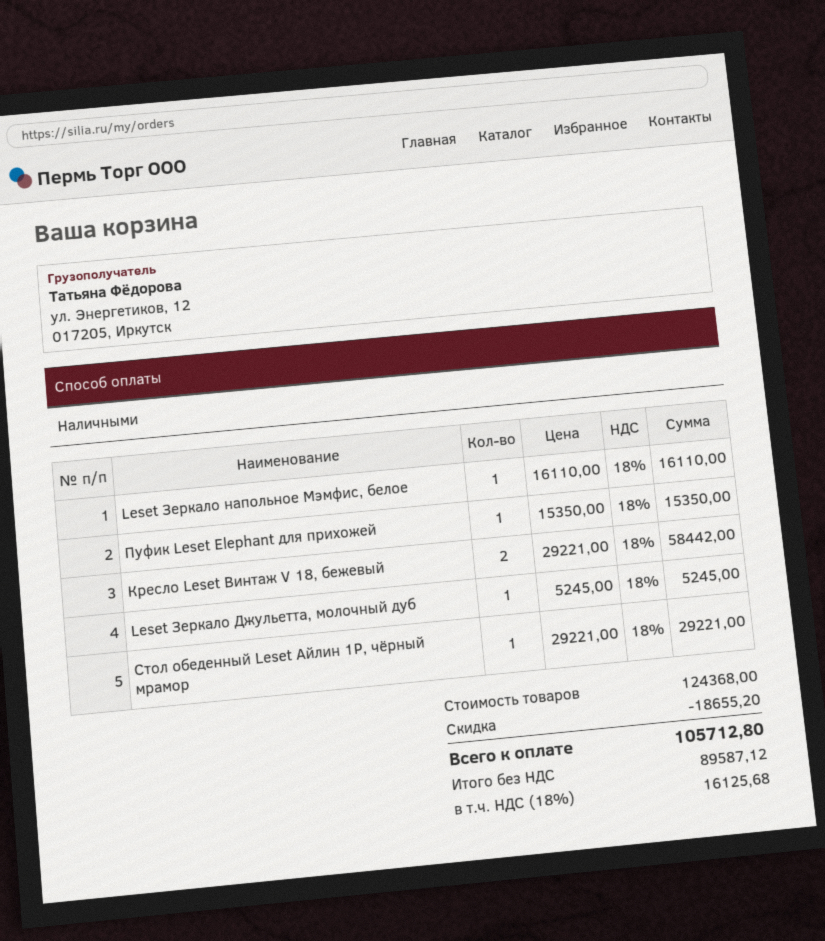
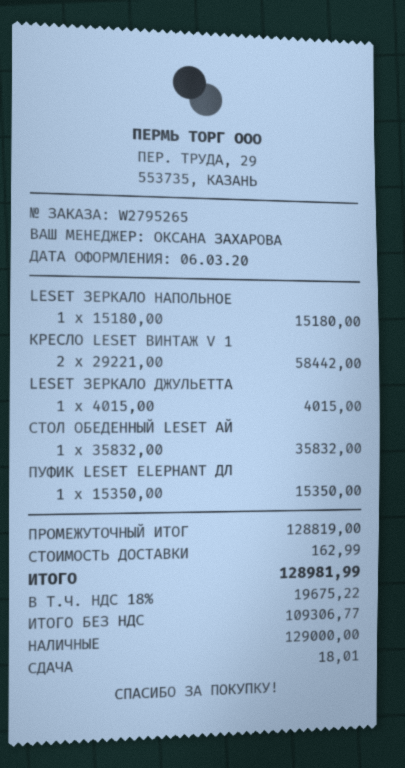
Leset Зеркало напольное Мэмфис, белое: 1 x 16110.00 = 16110.00 -> 1 x 15180.00 = 15180.00
Leset Зеркало Джульетта, молочный дуб: 1 x 5245.00 = 5245.00 -> 1 x 4015.00 = 4015.00
Стол обеденный Leset Айлин 1Р, чёрный мрамор: 1 x 29221.00 = 29221.00 -> 1 x 35832.00 = 35832.00
subtotal: 124368.00 -> 128819.00
discount: 18655.20 -> none
shipping: none -> 162.99
net: 89587.12 -> 109306.77
tax: 18% = 16125.68 -> 18% = 19675.22
total: 105712.80 -> 128981.99

